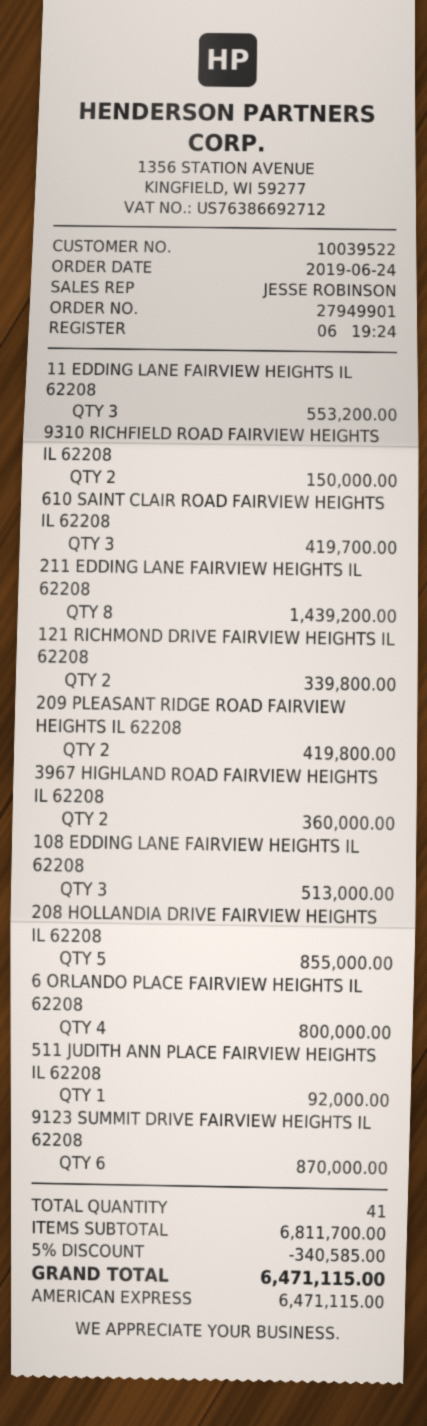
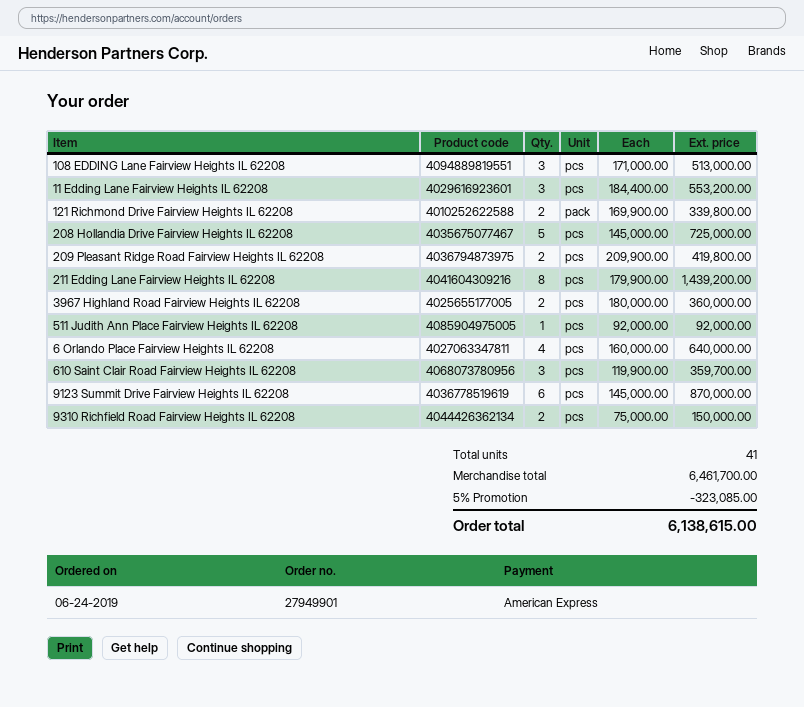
610 SAINT CLAIR ROAD FAIRVIEW HEIGHTS IL 62208: 3 for 419700.00 -> 3 for 359700.00
208 HOLLANDIA DRIVE FAIRVIEW HEIGHTS IL 62208: 5 for 855000.00 -> 5 for 725000.00
6 ORLANDO PLACE FAIRVIEW HEIGHTS IL 62208: 4 for 800000.00 -> 4 for 640000.00
subtotal: 6811700.00 -> 6461700.00
discount: 5% = 340585.00 -> 5% = 323085.00
total: 6471115.00 -> 6138615.00

